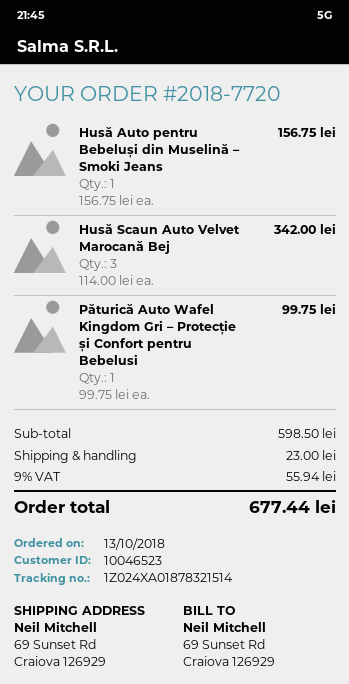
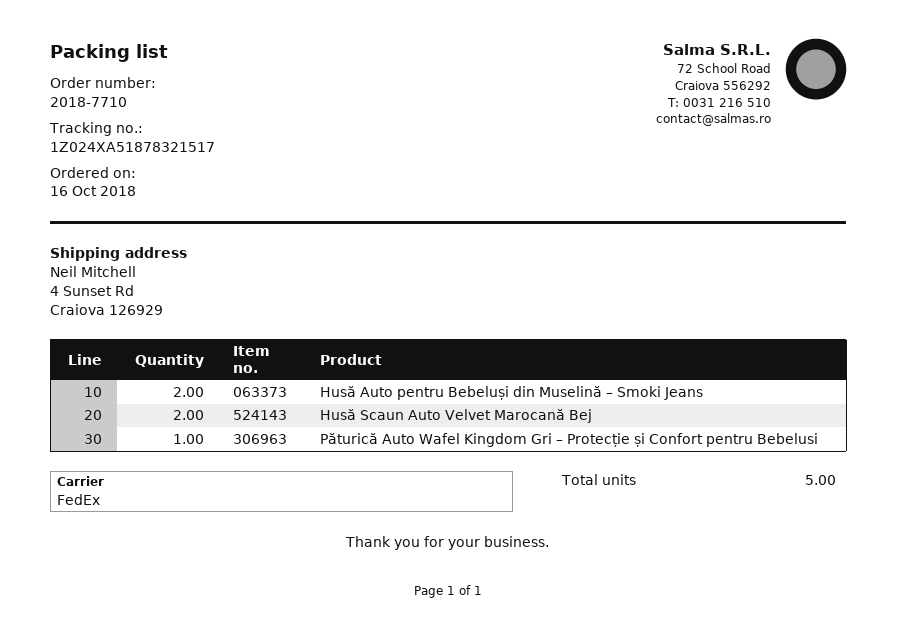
order number: 2018-7720 -> 2018-7710
order date: 2018-10-13 -> 2018-10-16
tracking number: 1Z024XA01878321514 -> 1Z024XA51878321517
ship to: 69 Sunset Rd, Craiova 126929 -> 4 Sunset Rd, Craiova 126929
Husă Auto pentru Bebeluși din Muselină – Smoki Jeans: 1 -> 2
Husă Scaun Auto Velvet Marocană Bej: 3 -> 2

